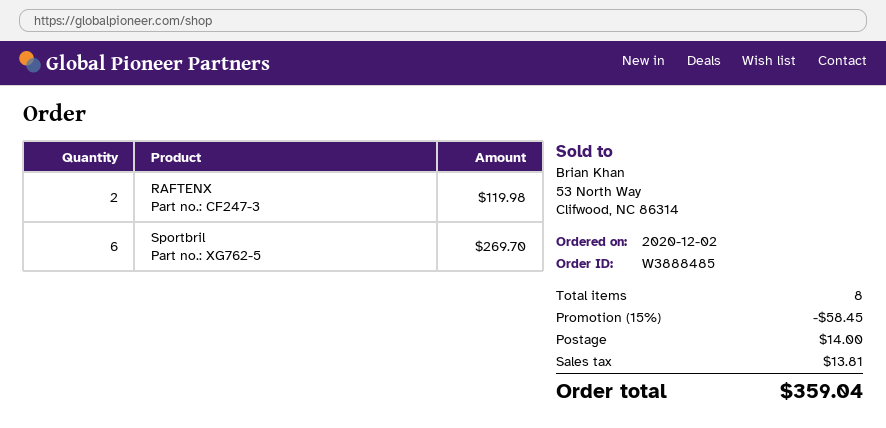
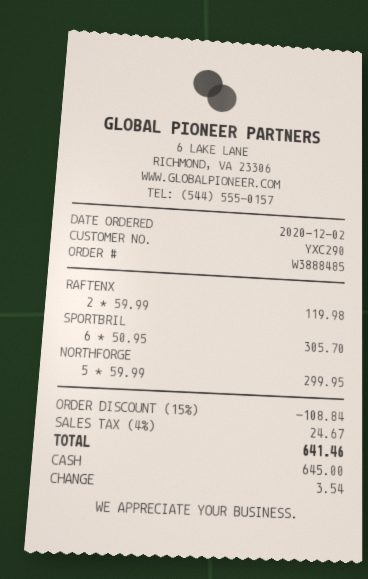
Sportbril: 6 for 269.70 -> 6 for 305.70
NORTHFORGE: none -> 5 for 299.95
discount: 15% = 58.45 -> 15% = 108.84
shipping: 14.00 -> none
tax: 13.81 -> 24.67
total: 359.04 -> 641.46

